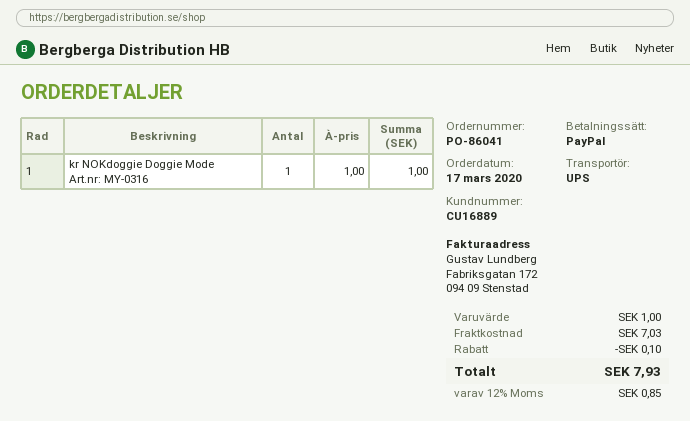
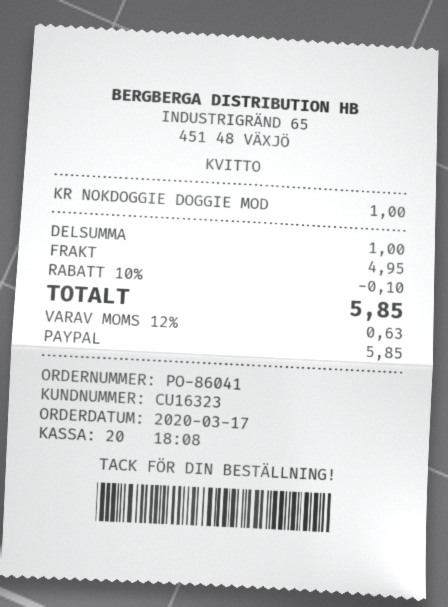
customer number: CU16889 -> CU16323
shipping: 7.03 -> 4.95
tax: 12% = 0.85 -> 12% = 0.63
total: 7.93 -> 5.85

